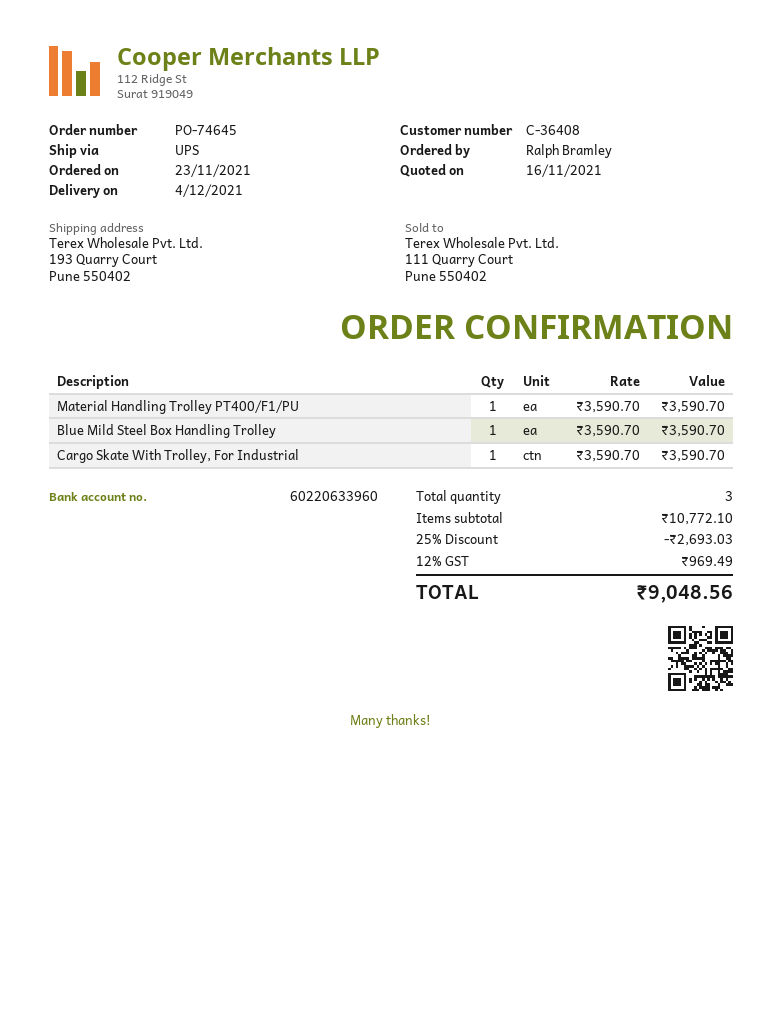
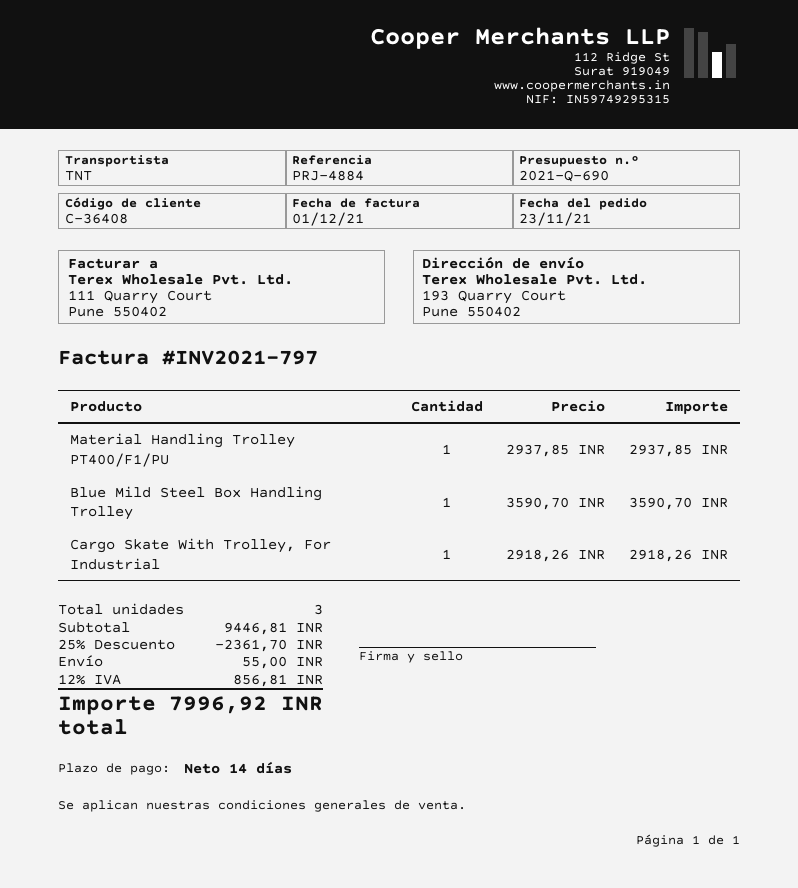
shipping method: UPS -> TNT
Material Handling Trolley PT400/F1/PU: 1 x 3590.70 = 3590.70 -> 1 x 2937.85 = 2937.85
Cargo Skate With Trolley, For Industrial: 1 x 3590.70 = 3590.70 -> 1 x 2918.26 = 2918.26
subtotal: 10772.10 -> 9446.81
discount: 25% = 2693.03 -> 25% = 2361.70
shipping: none -> 55.00
tax: 12% = 969.49 -> 12% = 856.81
total: 9048.56 -> 7996.92

